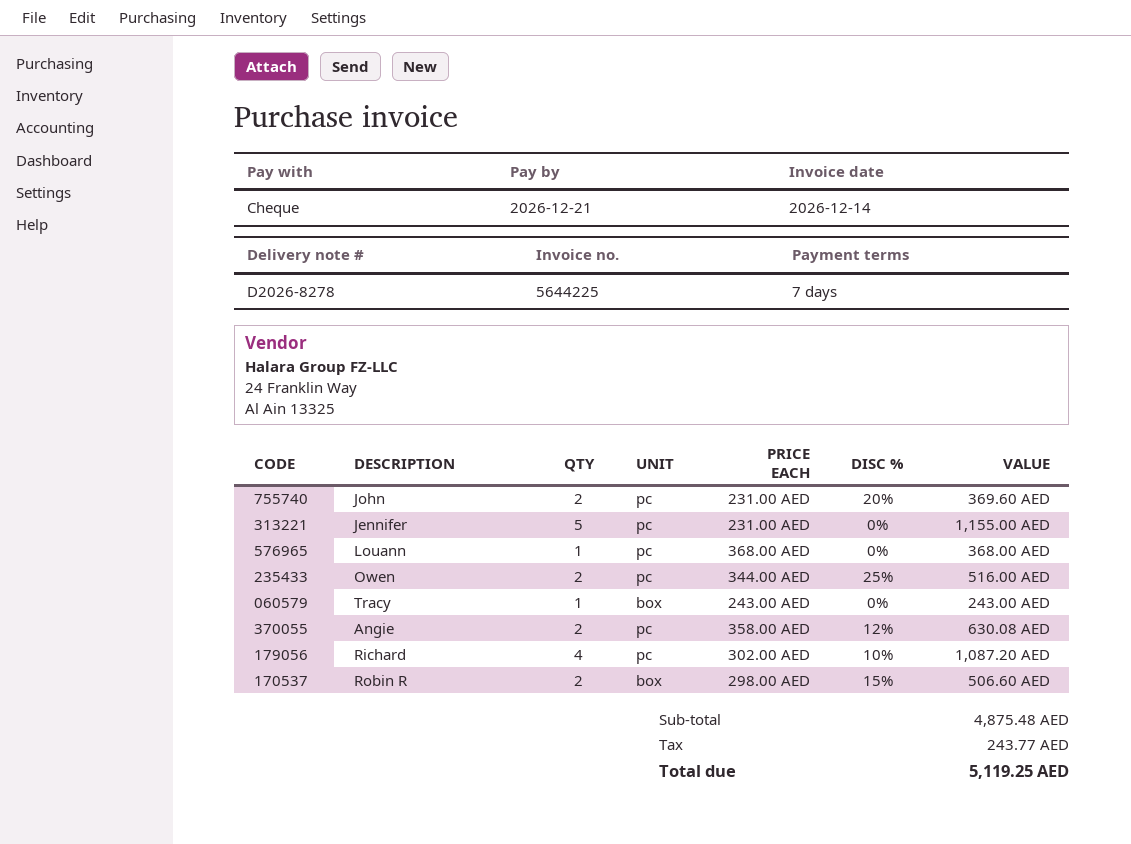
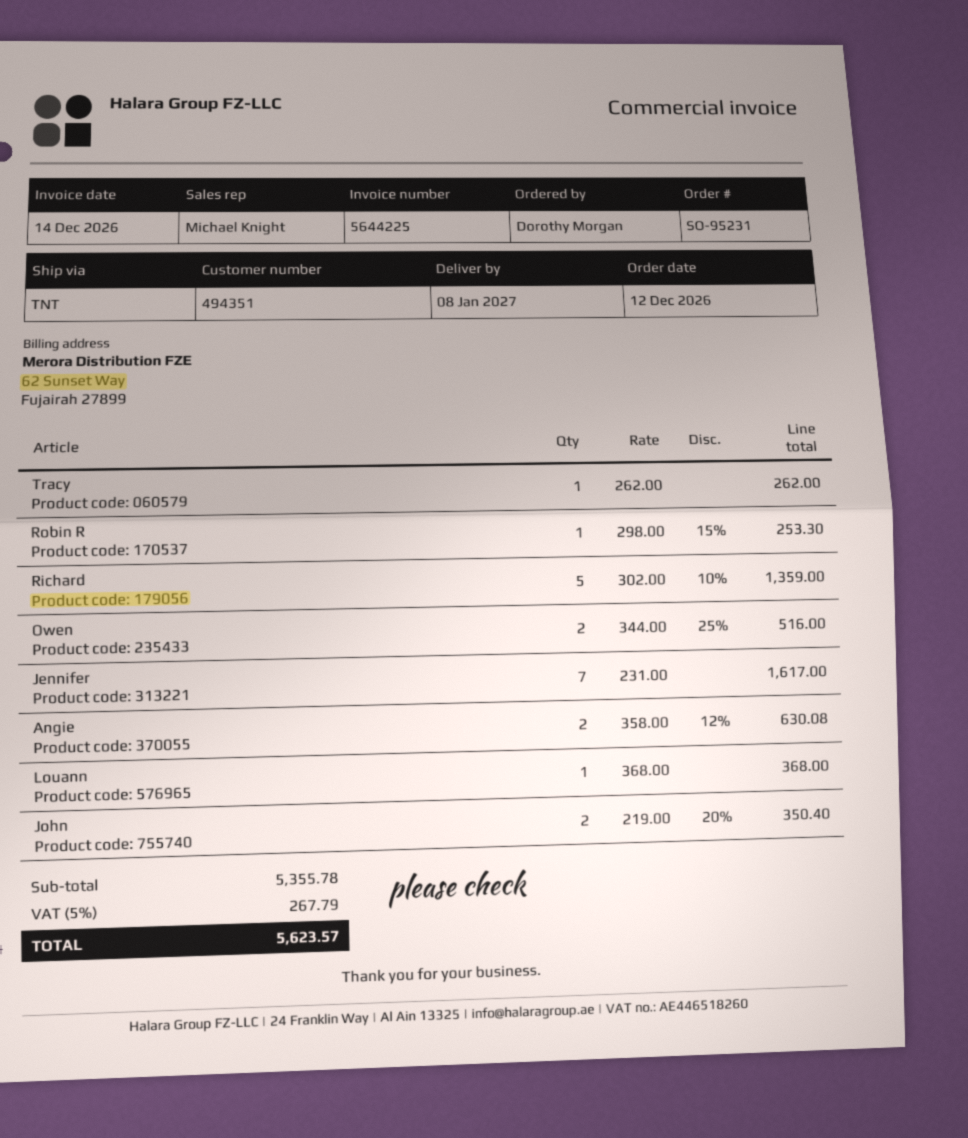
John: 2 x 231.00 - 20% = 369.60 -> 2 x 219.00 - 20% = 350.40
Jennifer: 5 x 231.00 = 1155.00 -> 7 x 231.00 = 1617.00
Tracy: 1 x 243.00 = 243.00 -> 1 x 262.00 = 262.00
Richard: 4 x 302.00 - 10% = 1087.20 -> 5 x 302.00 - 10% = 1359.00
Robin R: 2 x 298.00 - 15% = 506.60 -> 1 x 298.00 - 15% = 253.30
subtotal: 4875.48 -> 5355.78
tax: 243.77 -> 267.79
total: 5119.25 -> 5623.57

